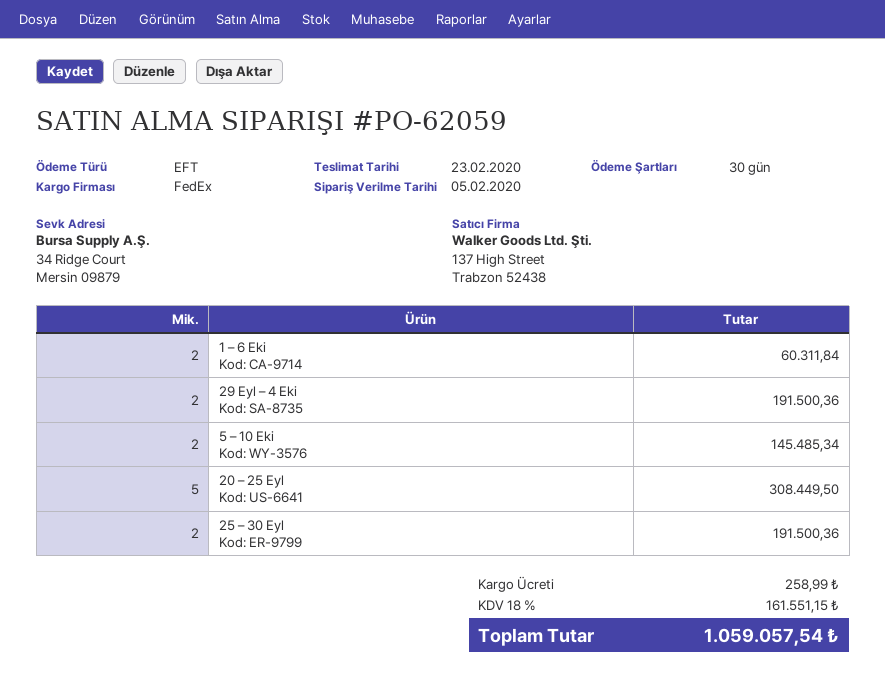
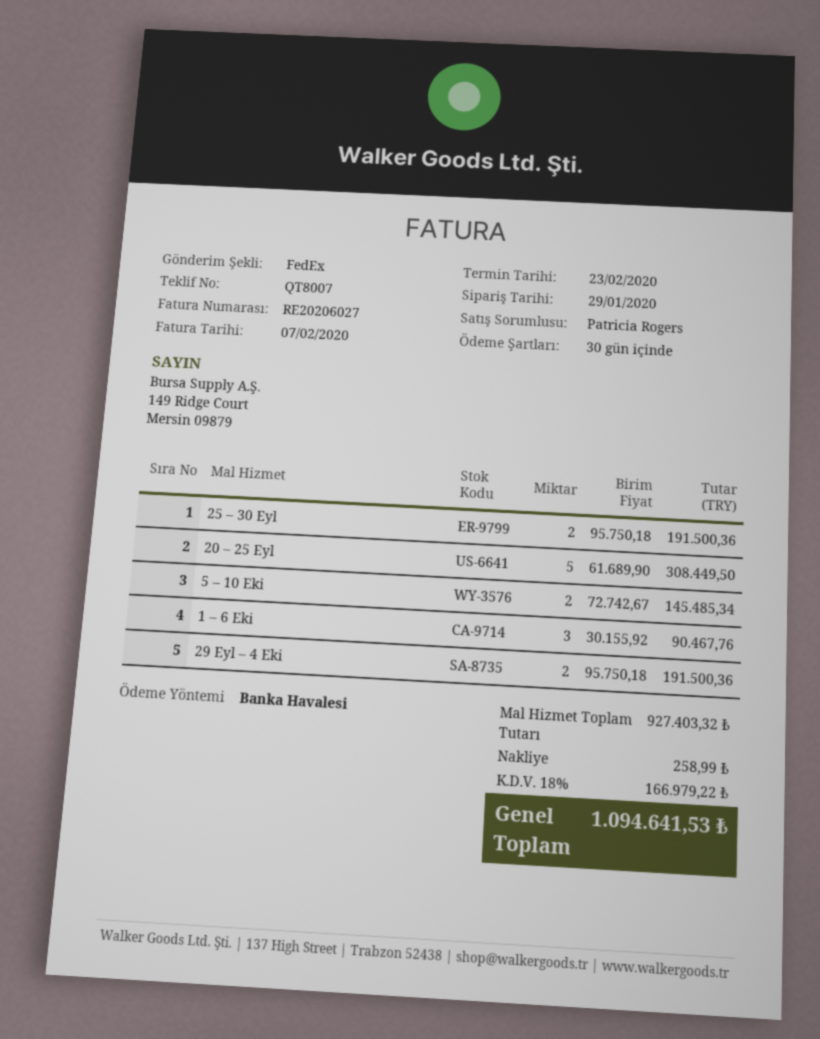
order date: 2020-02-05 -> 2020-01-29
1 – 6 Eki: 2 for 60311.84 -> 3 for 90467.76
tax: 18% = 161551.15 -> 18% = 166979.22
total: 1059057.54 -> 1094641.53

